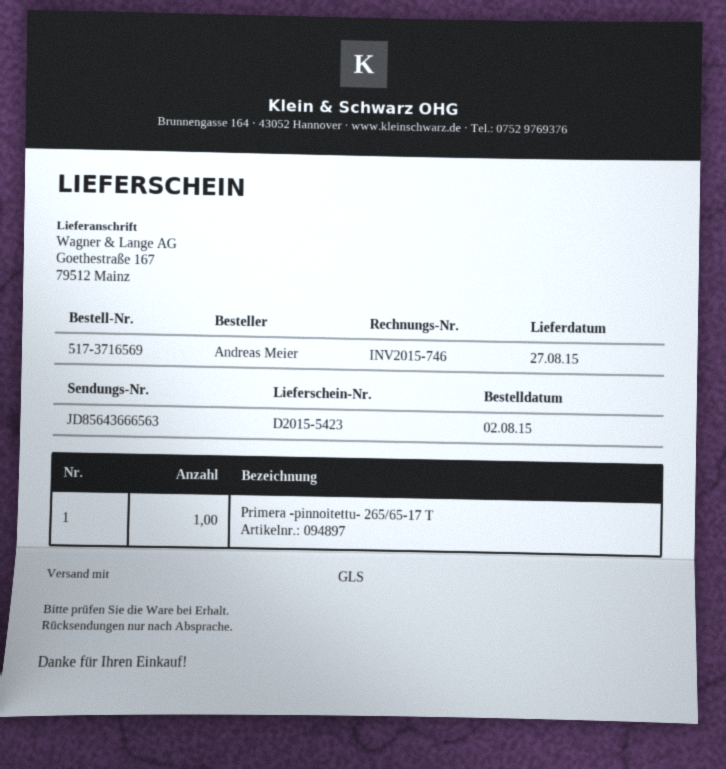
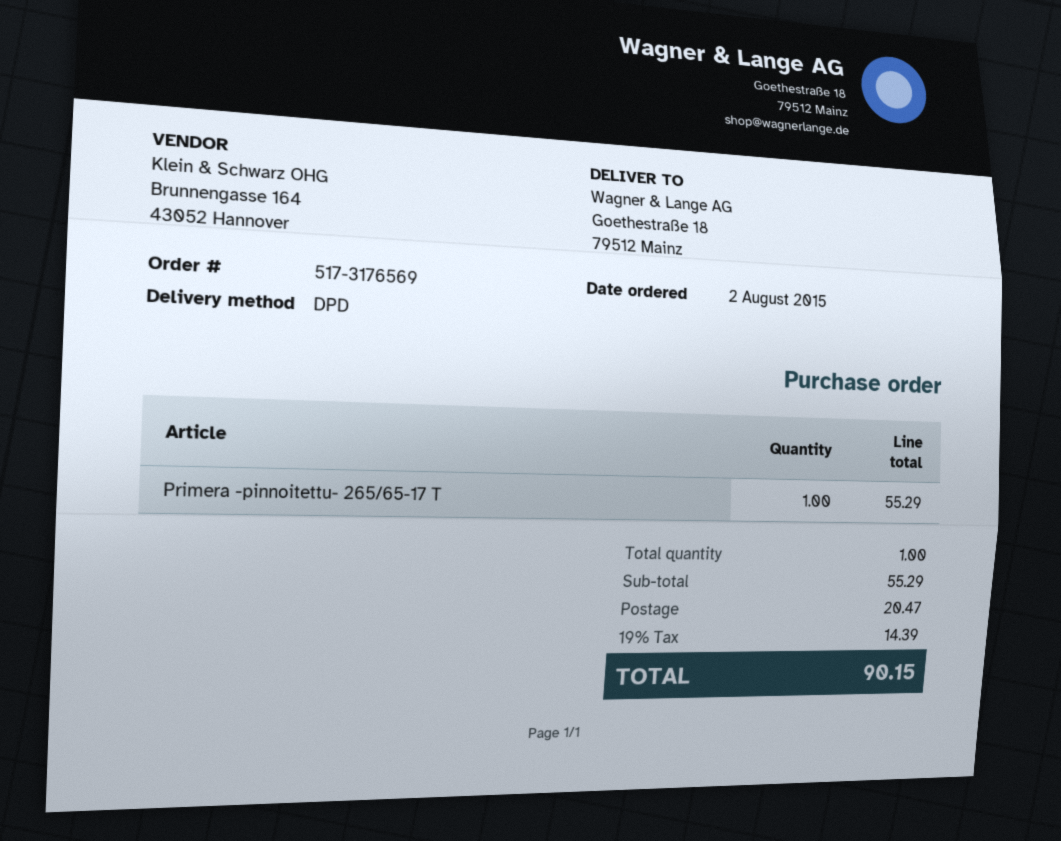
order number: 517-3716569 -> 517-3176569
shipping method: GLS -> DPD
ship to: Goethestraße 167, 79512 Mainz -> Goethestraße 18, 79512 Mainz

